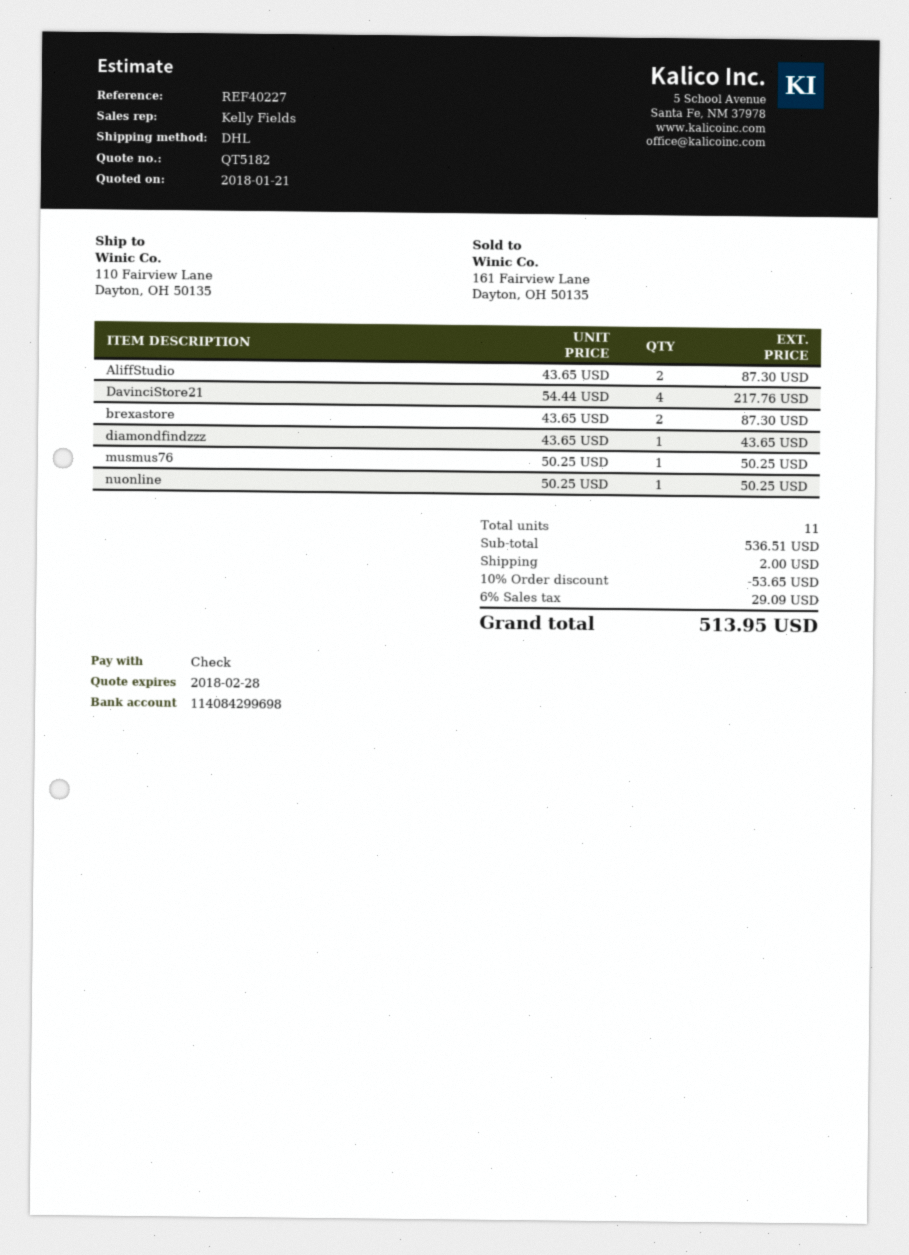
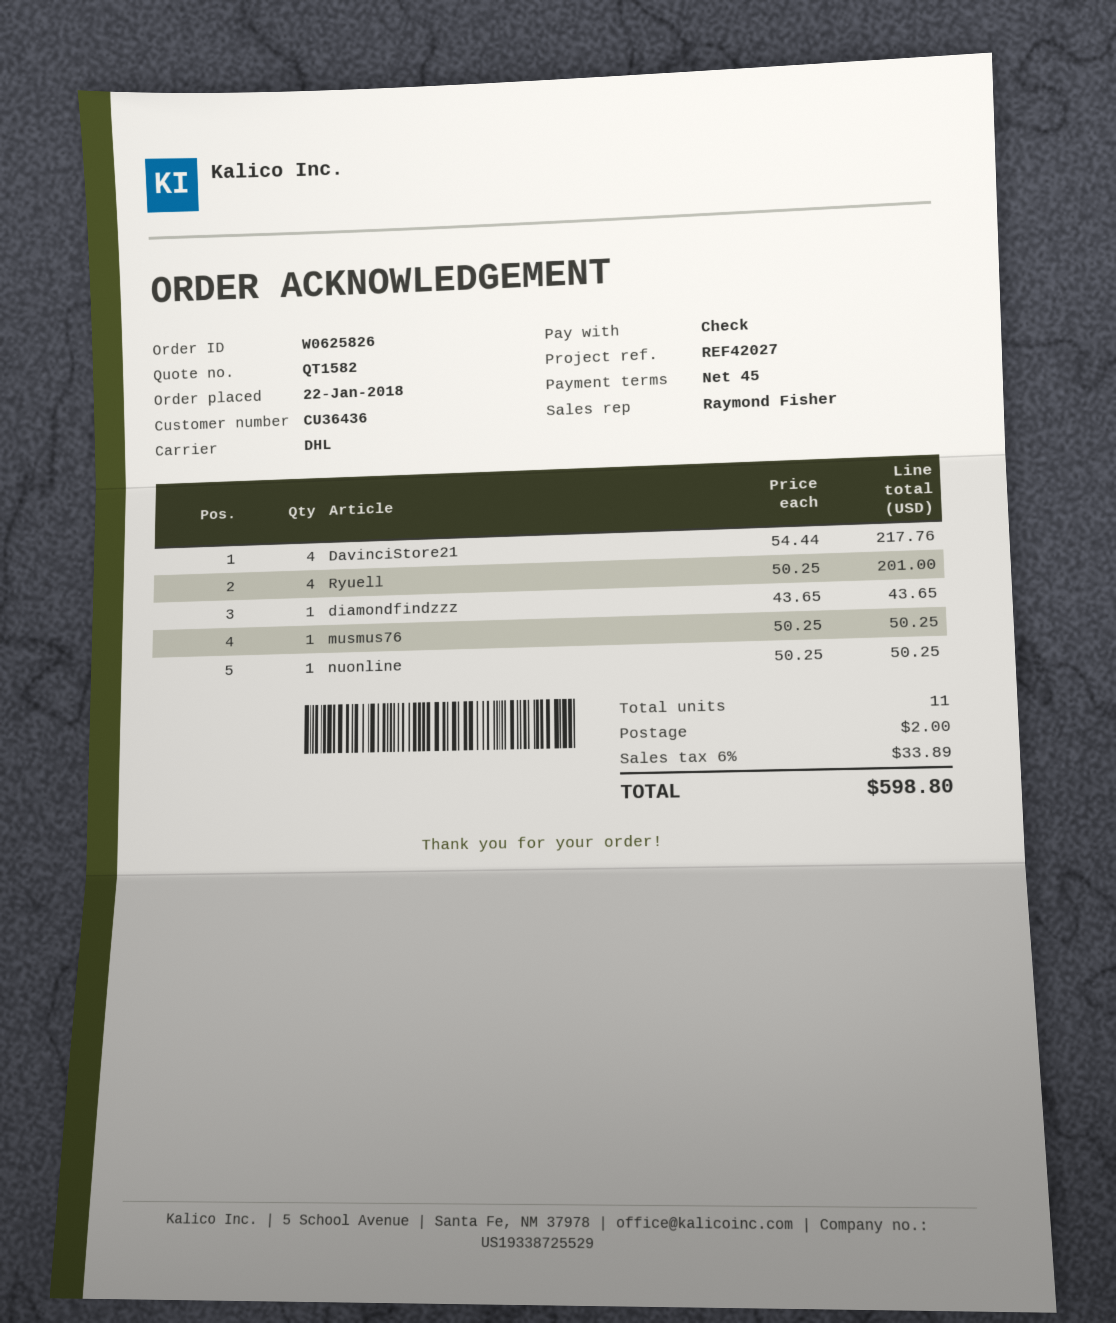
quote number: QT5182 -> QT1582
reference: REF40227 -> REF42027
sales rep: Kelly Fields -> Raymond Fisher
AliffStudio: 2 x 43.65 = 87.30 -> none
brexastore: 2 x 43.65 = 87.30 -> none
Ryuell: none -> 4 x 50.25 = 201.00
discount: 10% = 53.65 -> none
tax: 6% = 29.09 -> 6% = 33.89
total: 513.95 -> 598.80

